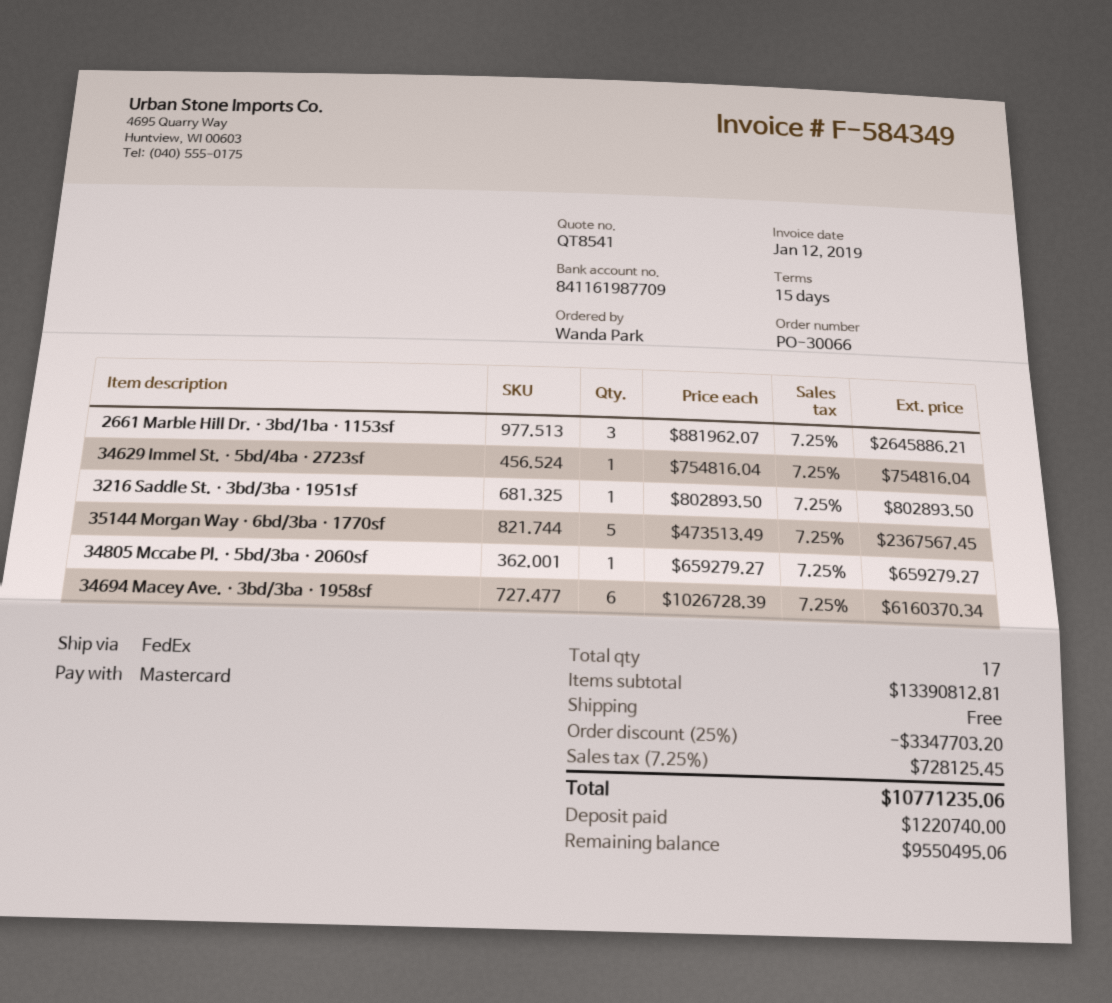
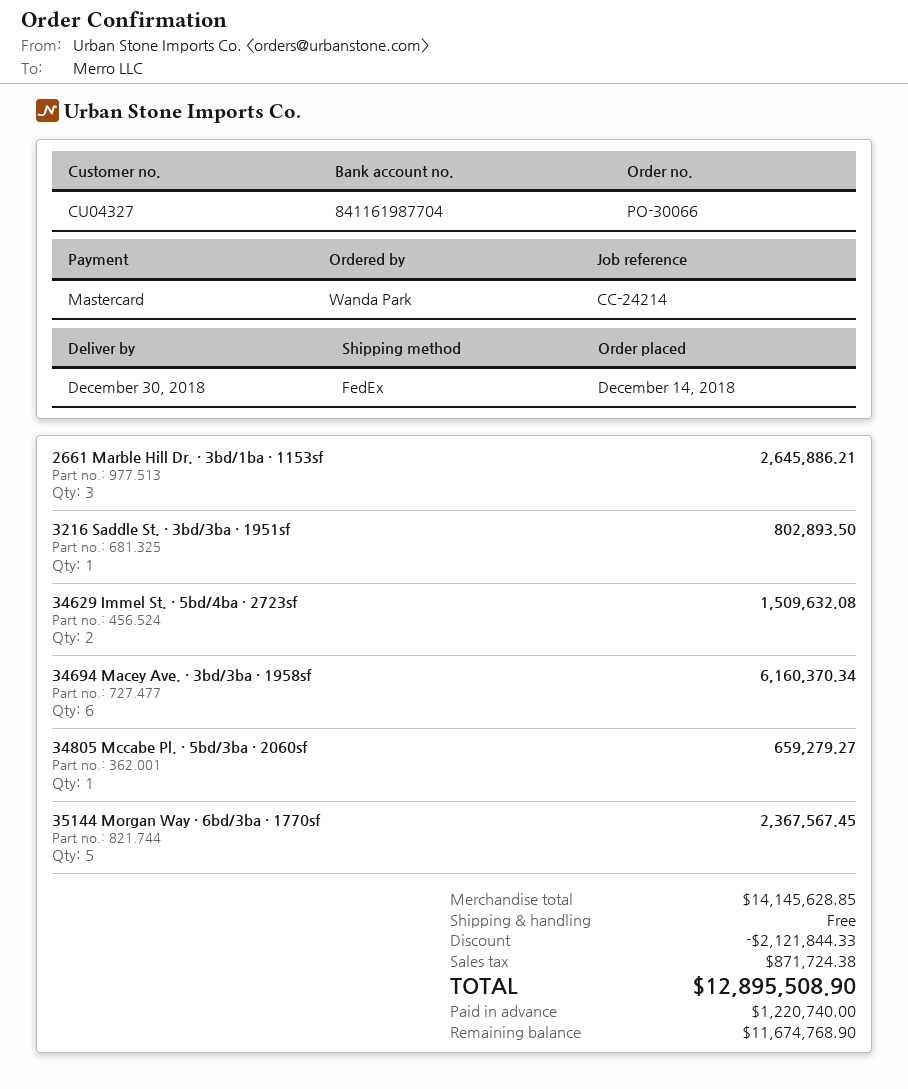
bank account: 841161987709 -> 841161987704
34629 Immel St. · 5bd/4ba · 2723sf: 1 for 754816.04 -> 2 for 1509632.08
subtotal: 13390812.81 -> 14145628.85
discount: 3347703.20 -> 2121844.33
tax: 728125.45 -> 871724.38
total: 10771235.06 -> 12895508.90
balance: 9550495.06 -> 11674768.90

